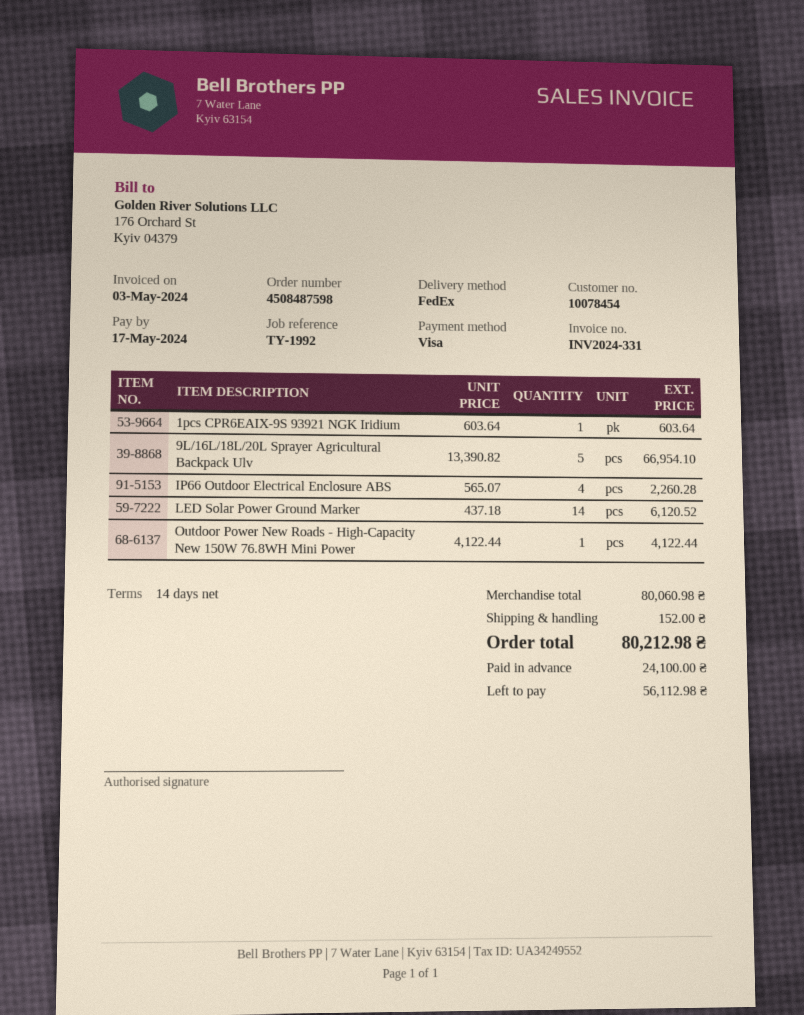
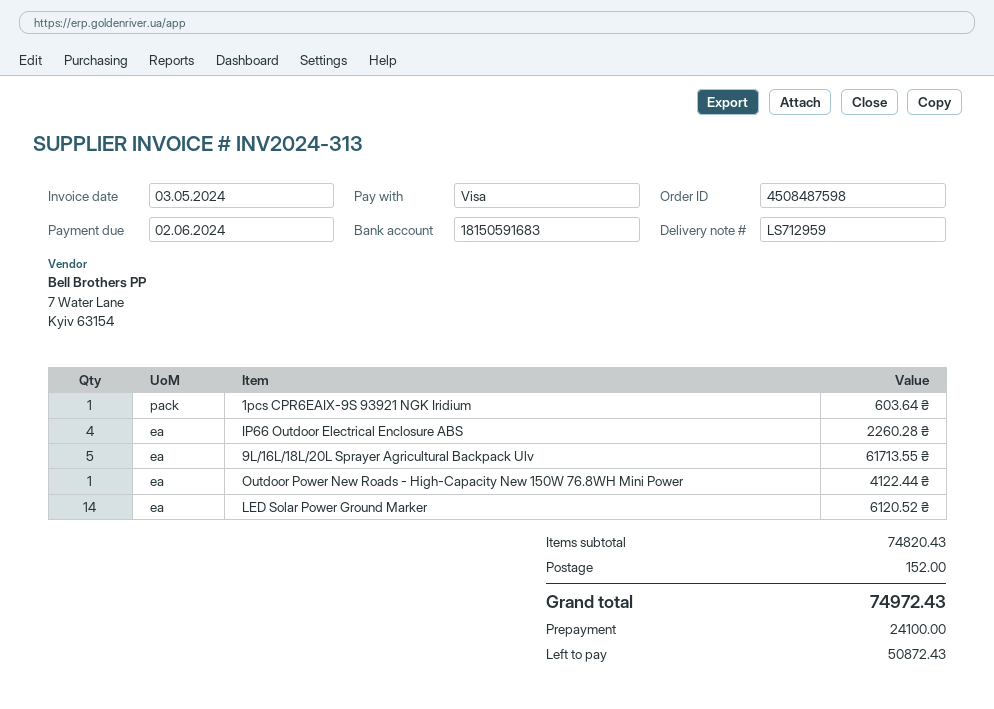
invoice number: INV2024-331 -> INV2024-313
due date: 2024-05-17 -> 2024-06-02
9L/16L/18L/20L Sprayer Agricultural Backpack Ulv: 5 for 66954.10 -> 5 for 61713.55
subtotal: 80060.98 -> 74820.43
total: 80212.98 -> 74972.43
balance: 56112.98 -> 50872.43

